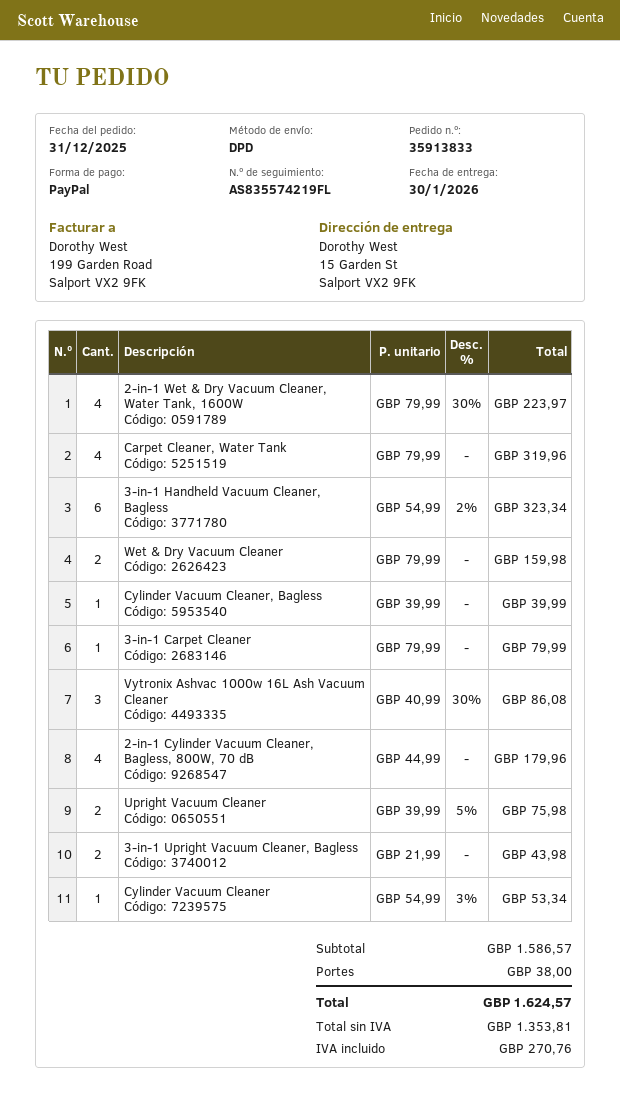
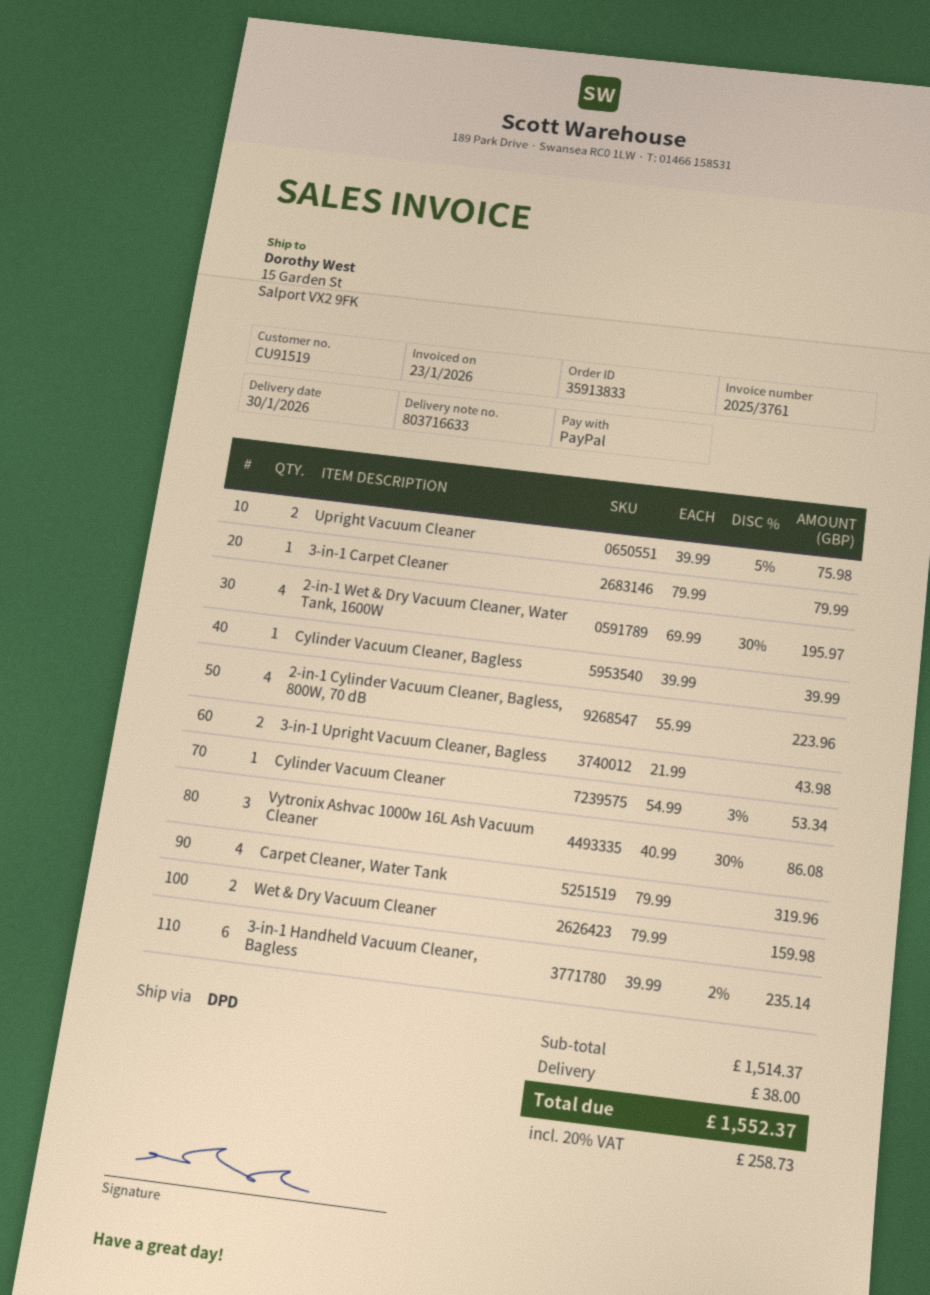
2-in-1 Wet & Dry Vacuum Cleaner, Water Tank, 1600W: 4 x 79.99 - 30% = 223.97 -> 4 x 69.99 - 30% = 195.97
3-in-1 Handheld Vacuum Cleaner, Bagless: 6 x 54.99 - 2% = 323.34 -> 6 x 39.99 - 2% = 235.14
2-in-1 Cylinder Vacuum Cleaner, Bagless, 800W, 70 dB: 4 x 44.99 = 179.96 -> 4 x 55.99 = 223.96
subtotal: 1586.57 -> 1514.37
tax: 270.76 -> 258.73
total: 1624.57 -> 1552.37

